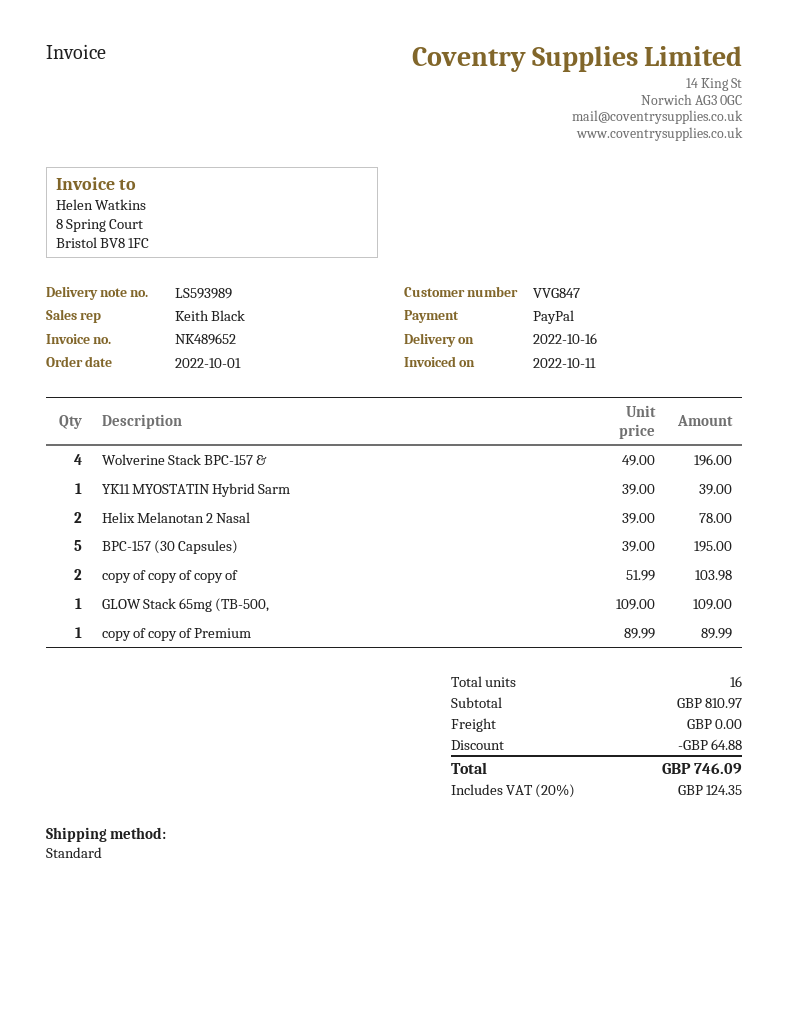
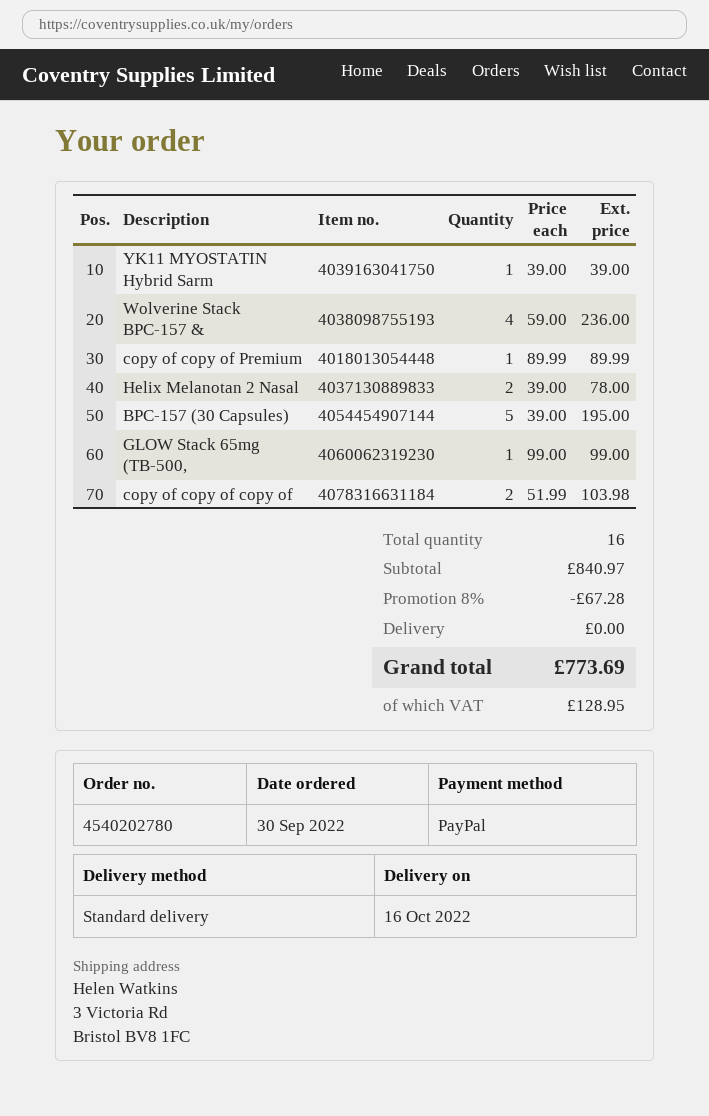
order date: 2022-10-01 -> 2022-09-30
Wolverine Stack BPC-157 &: 4 x 49.00 = 196.00 -> 4 x 59.00 = 236.00
GLOW Stack 65mg (TB-500,: 1 x 109.00 = 109.00 -> 1 x 99.00 = 99.00
subtotal: 810.97 -> 840.97
discount: 64.88 -> 67.28
tax: 124.35 -> 128.95
total: 746.09 -> 773.69

